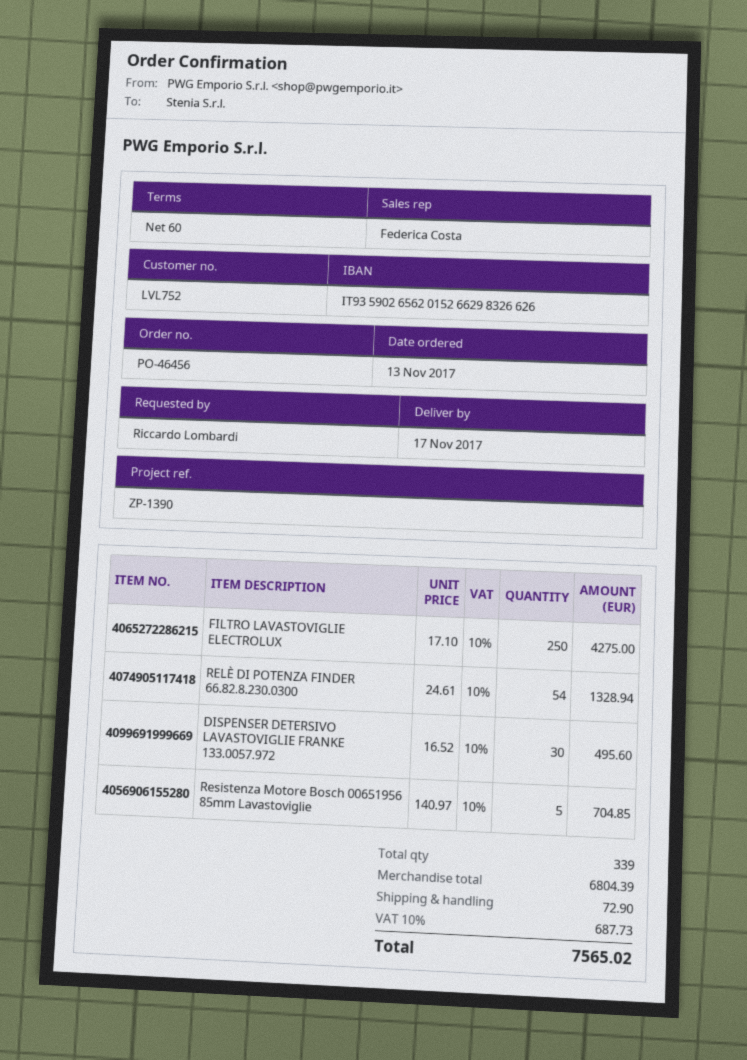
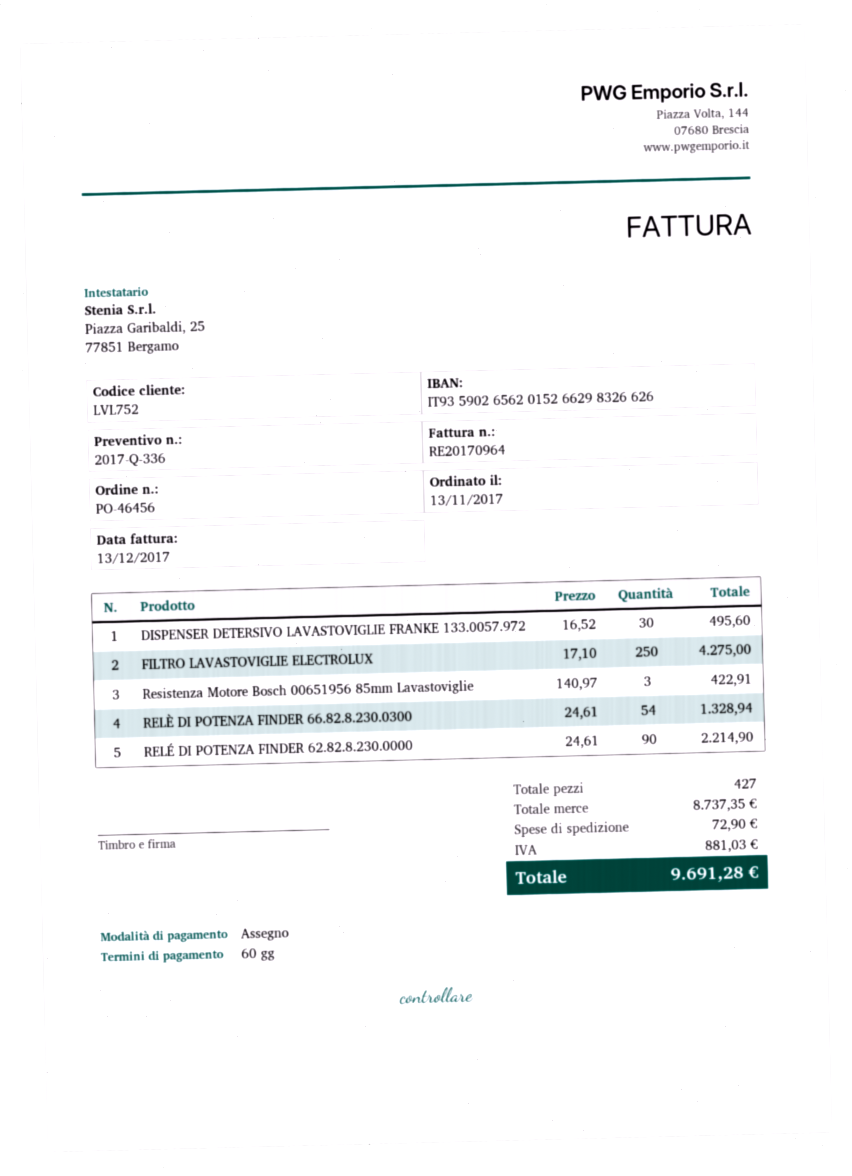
Resistenza Motore Bosch 00651956 85mm Lavastoviglie: 5 x 140.97 = 704.85 -> 3 x 140.97 = 422.91
RELÉ DI POTENZA FINDER 62.82.8.230.0000: none -> 90 x 24.61 = 2214.90
total quantity: 339 -> 427
subtotal: 6804.39 -> 8737.35
tax: 687.73 -> 881.03
total: 7565.02 -> 9691.28

